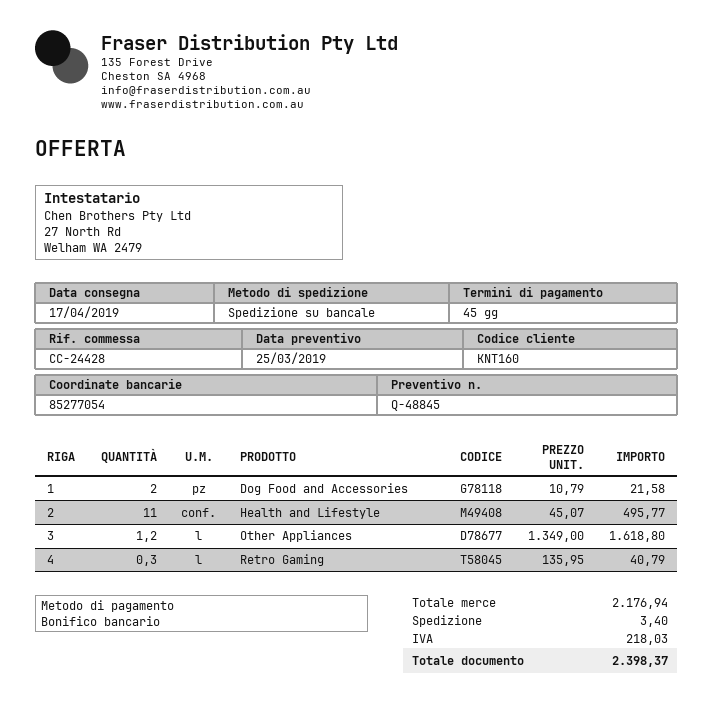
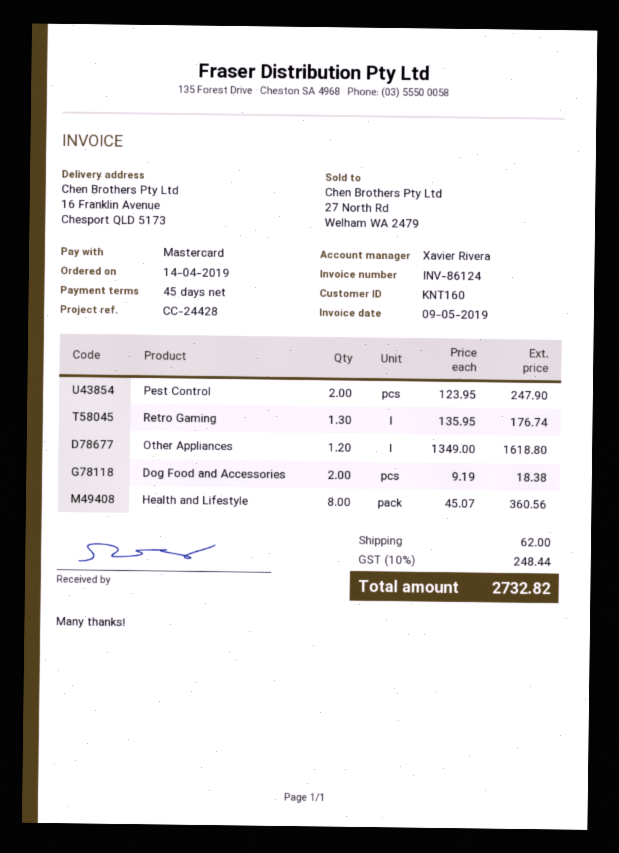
payment method: bank transfer -> Mastercard
Dog Food and Accessories: 2 x 10.79 = 21.58 -> 2 x 9.19 = 18.38
Health and Lifestyle: 11 x 45.07 = 495.77 -> 8 x 45.07 = 360.56
Retro Gaming: 0.3 x 135.95 = 40.79 -> 1.3 x 135.95 = 176.74
Pest Control: none -> 2 x 123.95 = 247.90
shipping: 3.40 -> 62.00
tax: 218.03 -> 248.44
total: 2398.37 -> 2732.82

